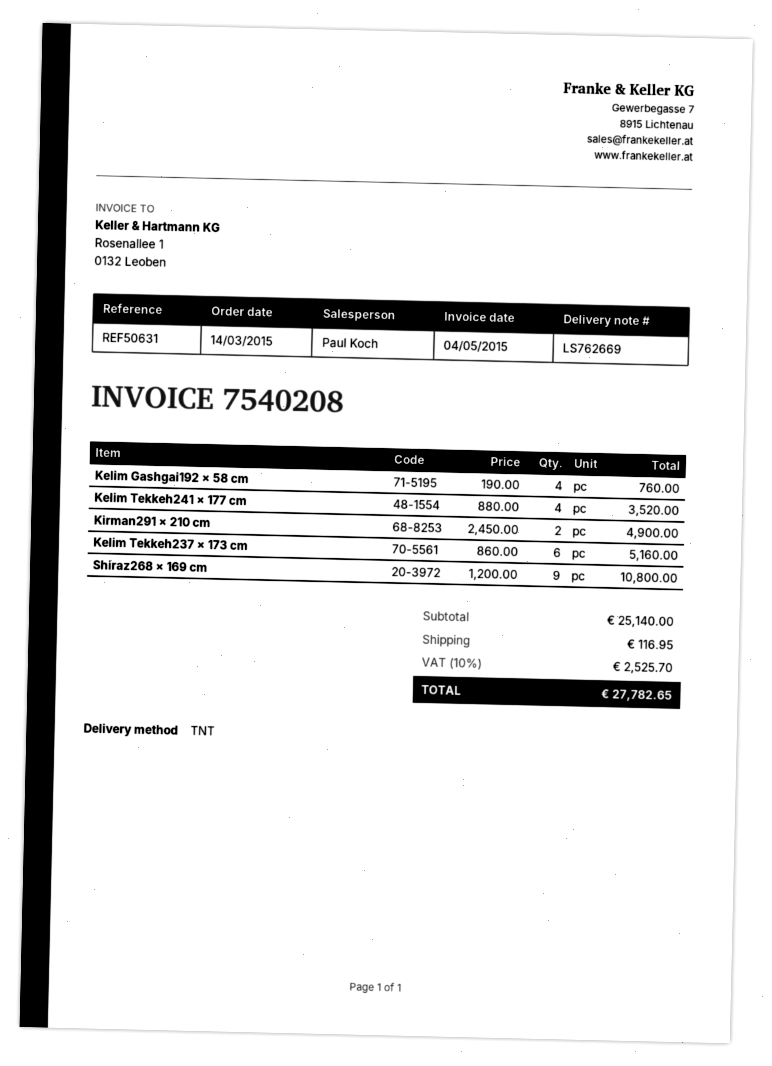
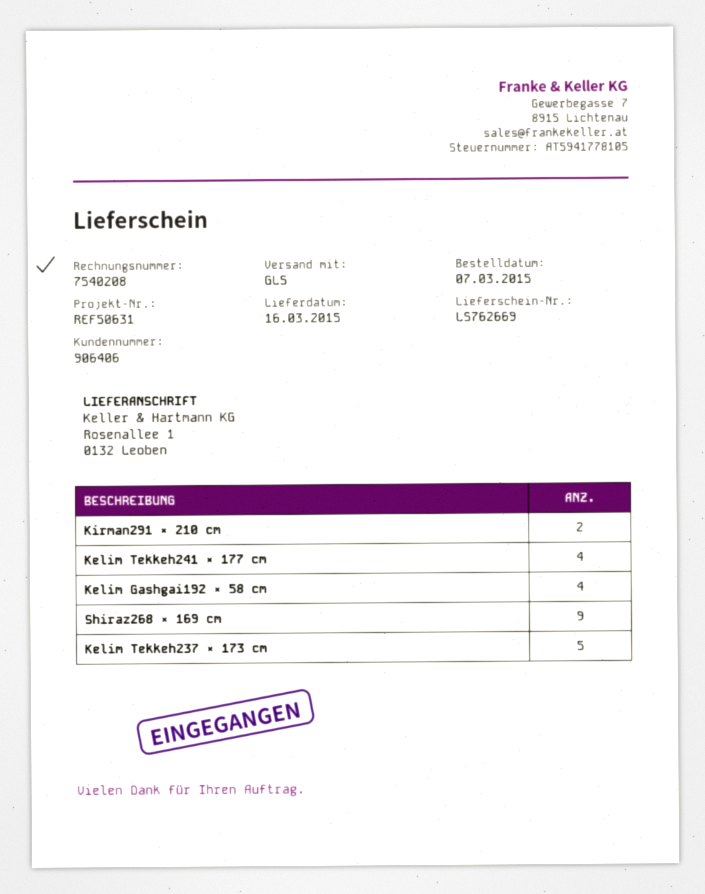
order date: 2015-03-14 -> 2015-03-07
shipping method: TNT -> GLS
Kelim Tekkeh237 × 173 cm: 6 -> 5

